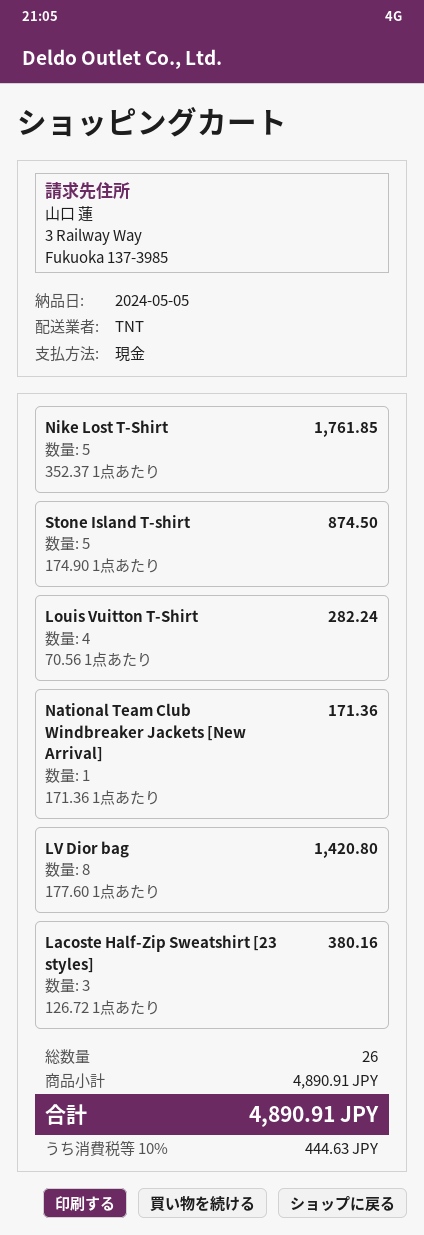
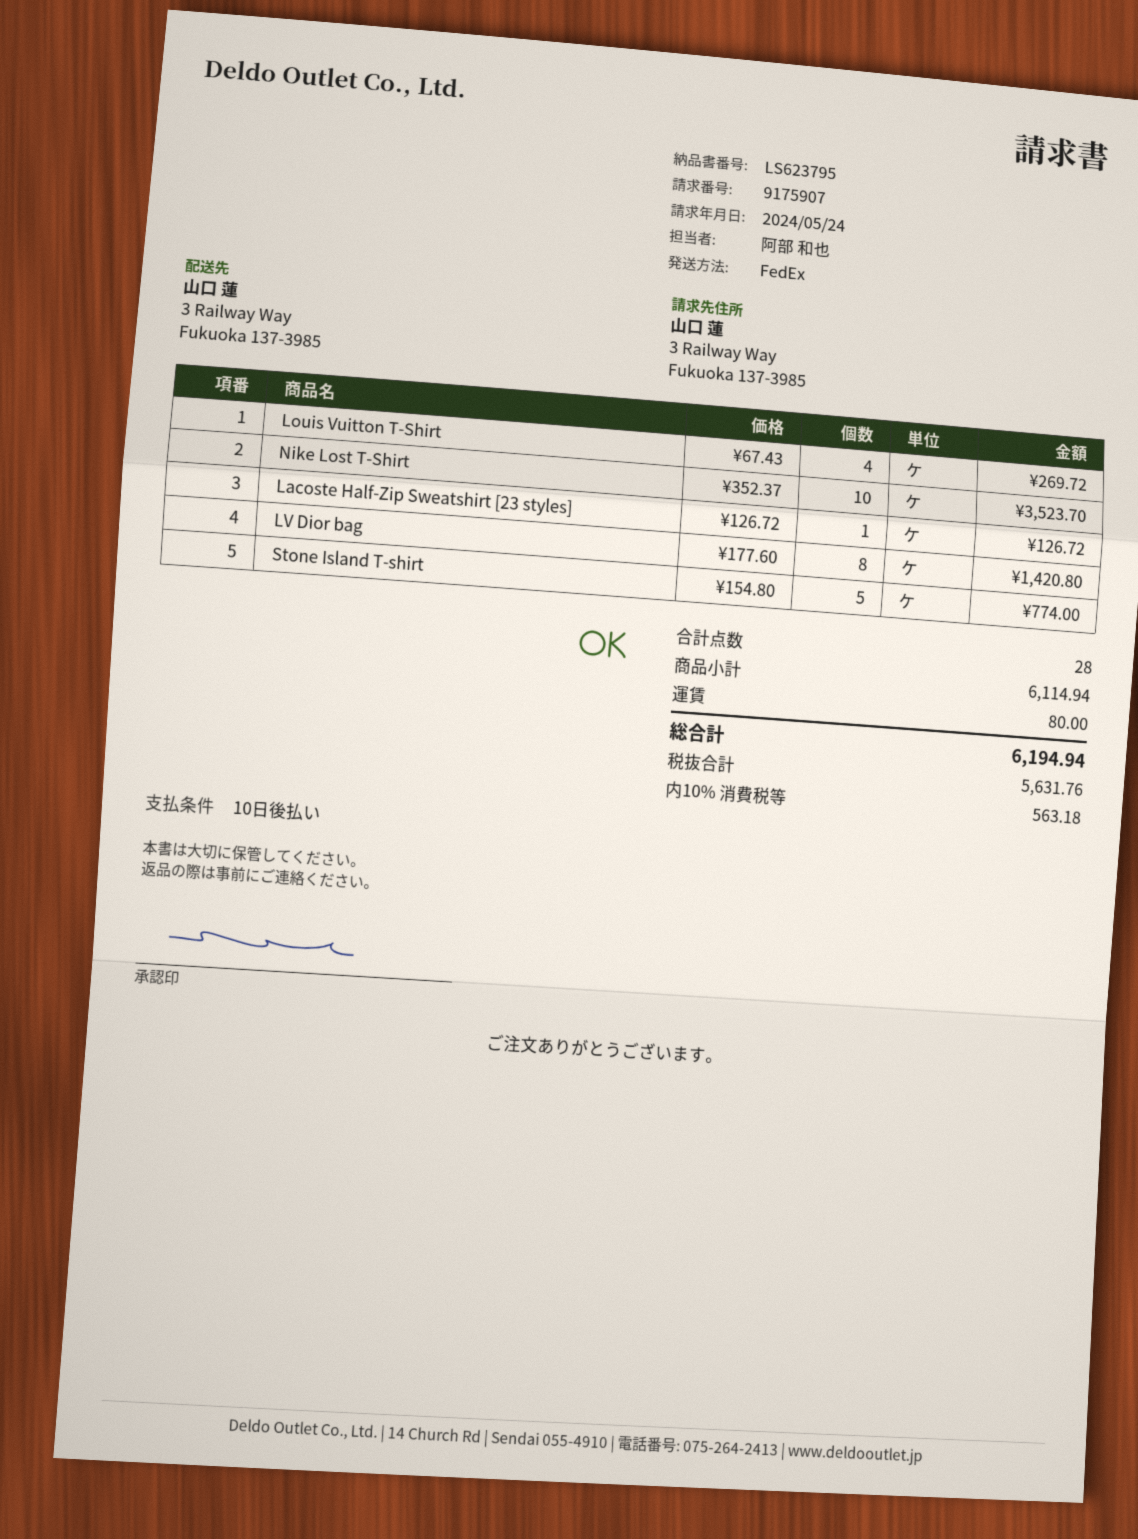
shipping method: TNT -> FedEx
Nike Lost T-Shirt: 5 x 352.37 = 1761.85 -> 10 x 352.37 = 3523.70
Stone Island T-shirt: 5 x 174.90 = 874.50 -> 5 x 154.80 = 774.00
Louis Vuitton T-Shirt: 4 x 70.56 = 282.24 -> 4 x 67.43 = 269.72
National Team Club Windbreaker Jackets [New Arrival]: 1 x 171.36 = 171.36 -> none
Lacoste Half-Zip Sweatshirt [23 styles]: 3 x 126.72 = 380.16 -> 1 x 126.72 = 126.72
total quantity: 26 -> 28
subtotal: 4890.91 -> 6114.94
shipping: none -> 80.00
tax: 10% = 444.63 -> 10% = 563.18
total: 4890.91 -> 6194.94

